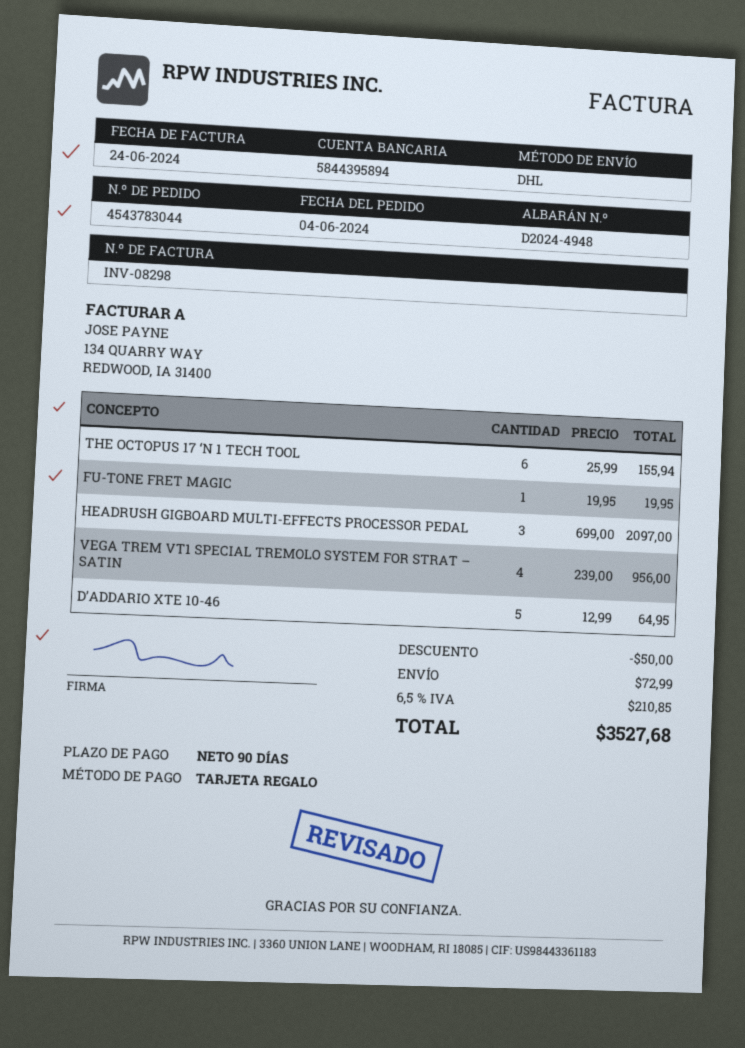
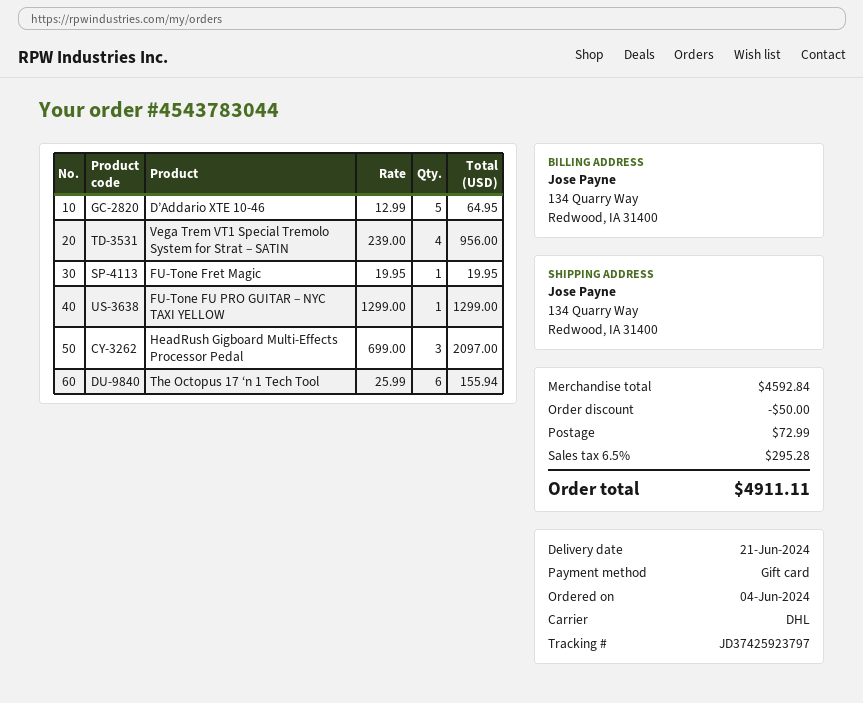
FU-Tone FU PRO GUITAR – NYC TAXI YELLOW: none -> 1 x 1299.00 = 1299.00
tax: 6.5% = 210.85 -> 6.5% = 295.28
total: 3527.68 -> 4911.11

